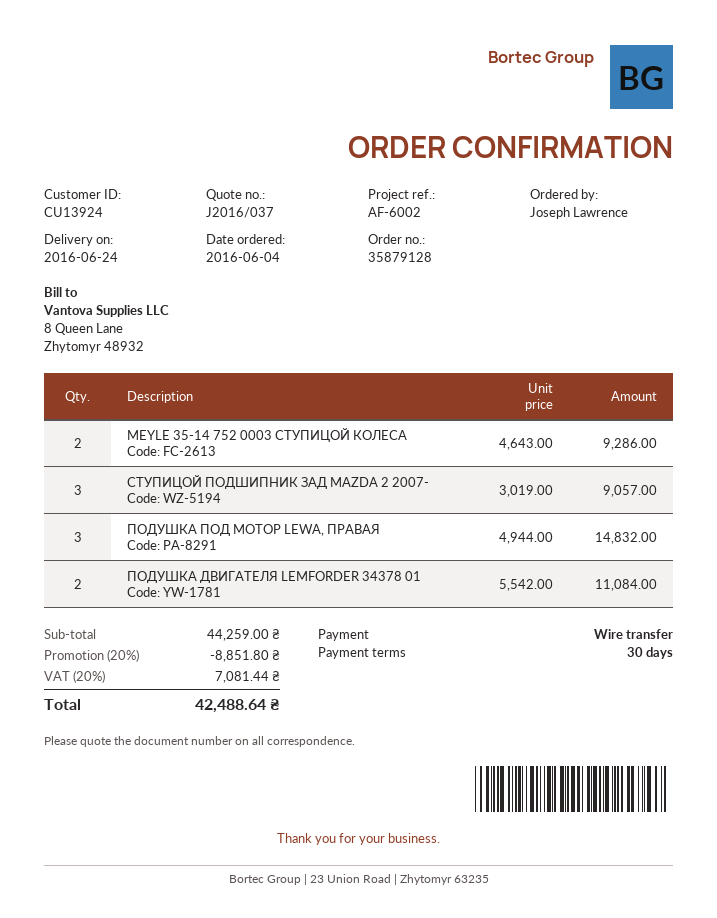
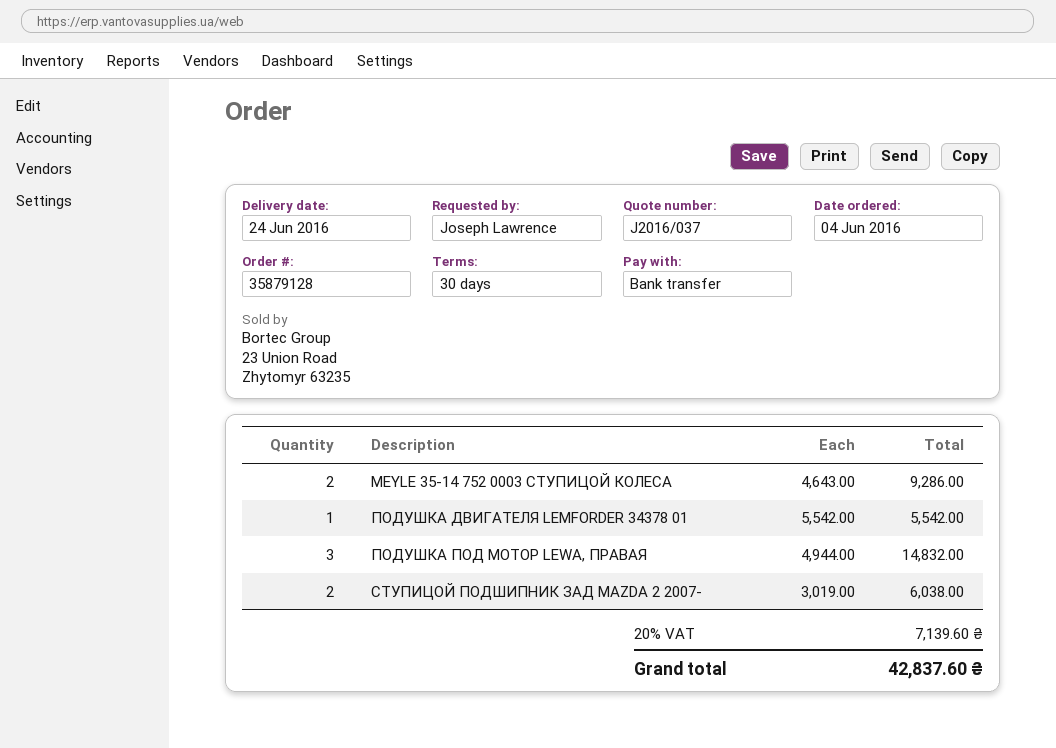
СТУПИЦОЙ ПОДШИПНИК ЗАД MAZDA 2 2007-: 3 x 3019.00 = 9057.00 -> 2 x 3019.00 = 6038.00
ПОДУШКА ДВИГАТЕЛЯ LEMFORDER 34378 01: 2 x 5542.00 = 11084.00 -> 1 x 5542.00 = 5542.00
discount: 20% = 8851.80 -> none
tax: 20% = 7081.44 -> 20% = 7139.60
total: 42488.64 -> 42837.60

